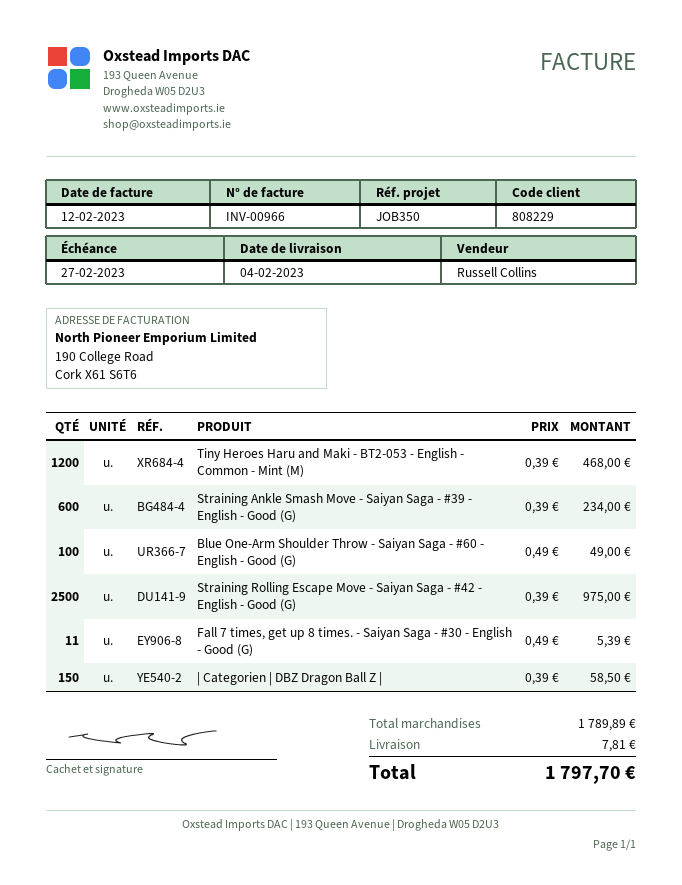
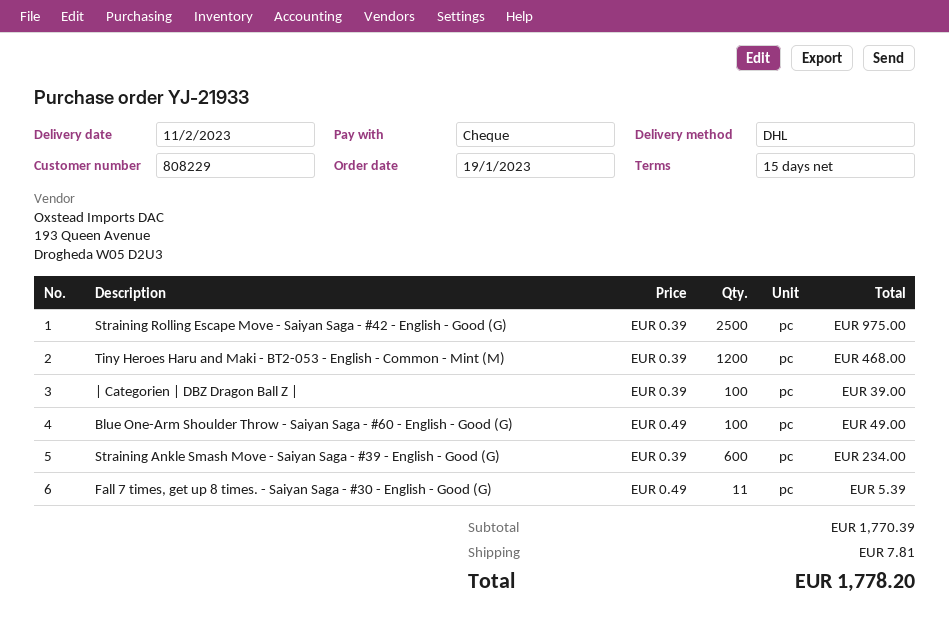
delivery date: 2023-02-04 -> 2023-02-11
| Categorien | DBZ Dragon Ball Z |: 150 x 0.39 = 58.50 -> 100 x 0.39 = 39.00
subtotal: 1789.89 -> 1770.39
total: 1797.70 -> 1778.20

